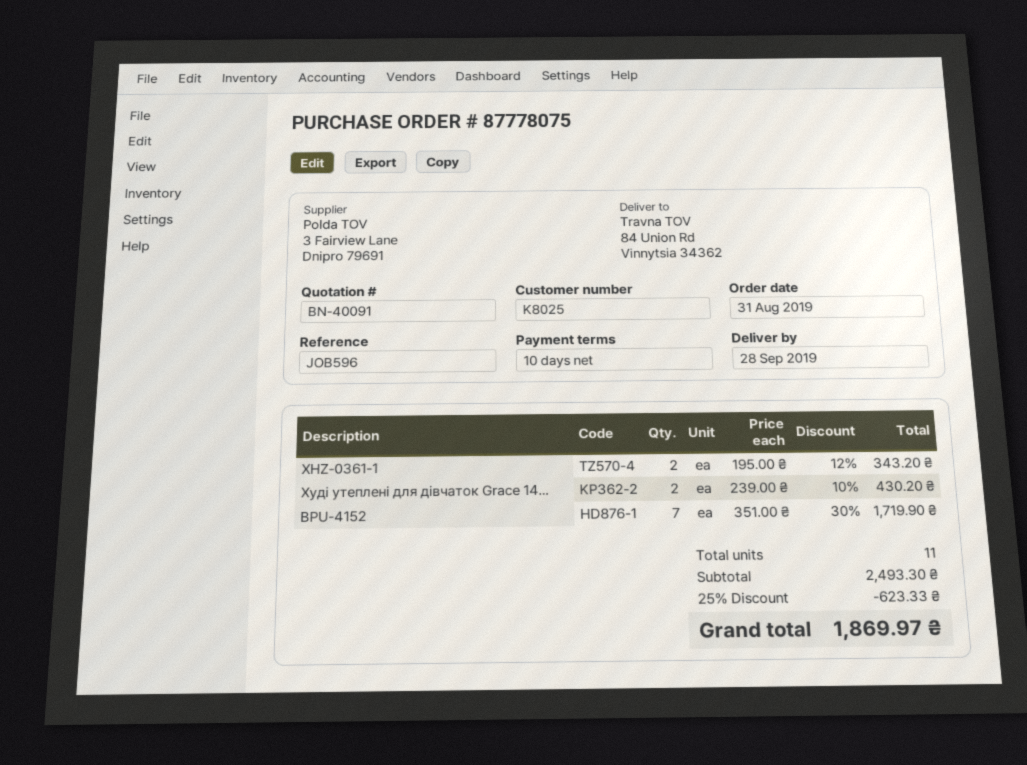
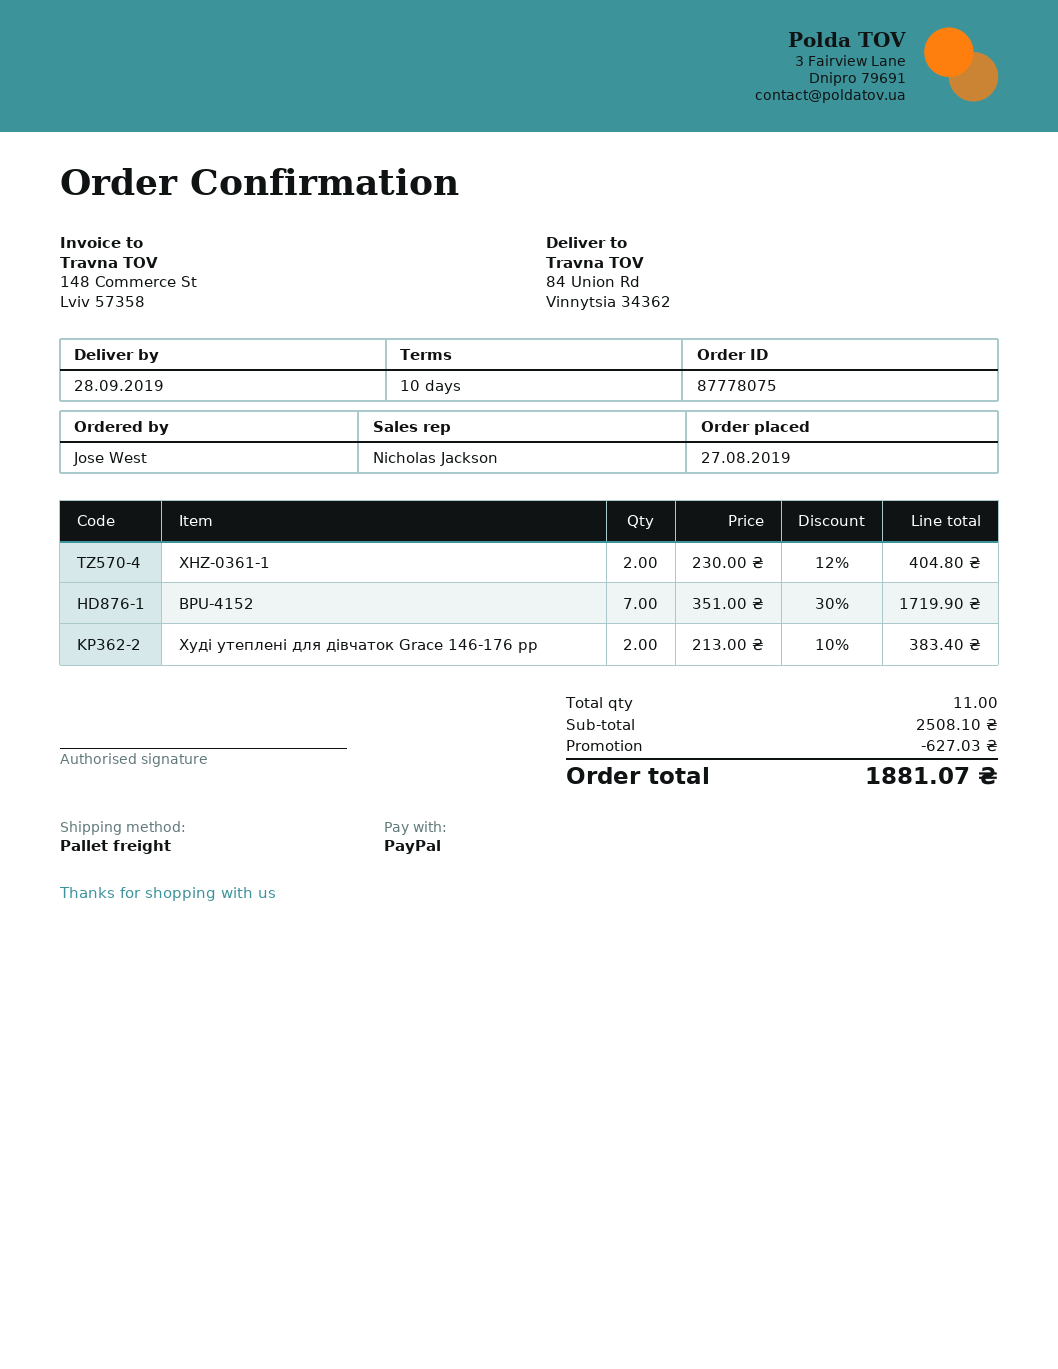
order date: 2019-08-31 -> 2019-08-27
XHZ-0361-1: 2 x 195.00 - 12% = 343.20 -> 2 x 230.00 - 12% = 404.80
Худі утеплені для дівчаток Grace 14...: 2 x 239.00 - 10% = 430.20 -> 2 x 213.00 - 10% = 383.40
subtotal: 2493.30 -> 2508.10
discount: 623.33 -> 627.03
total: 1869.97 -> 1881.07

